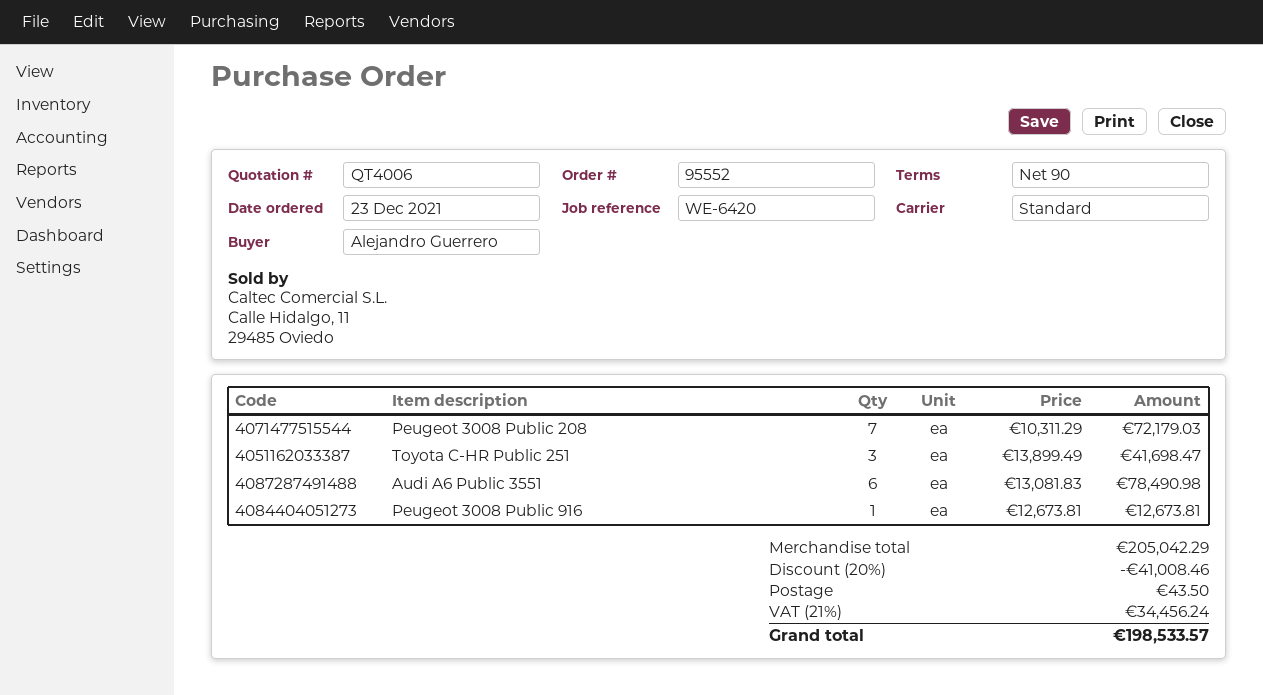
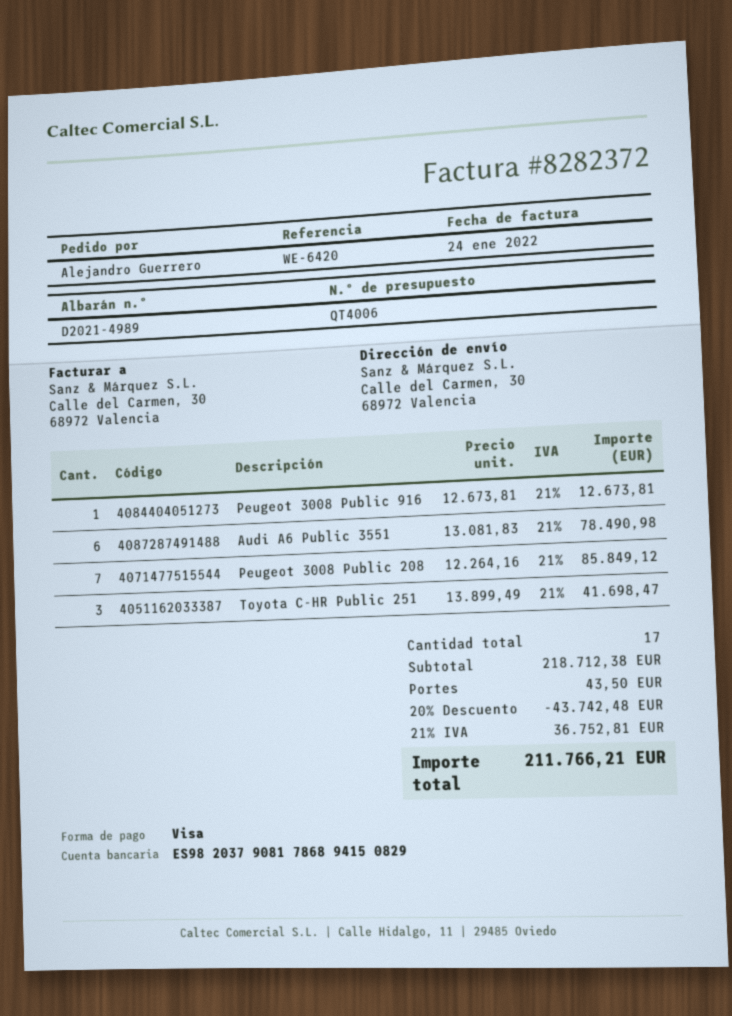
Peugeot 3008 Public 208: 7 x 10311.29 = 72179.03 -> 7 x 12264.16 = 85849.12
subtotal: 205042.29 -> 218712.38
discount: 20% = 41008.46 -> 20% = 43742.48
tax: 21% = 34456.24 -> 21% = 36752.81
total: 198533.57 -> 211766.21

